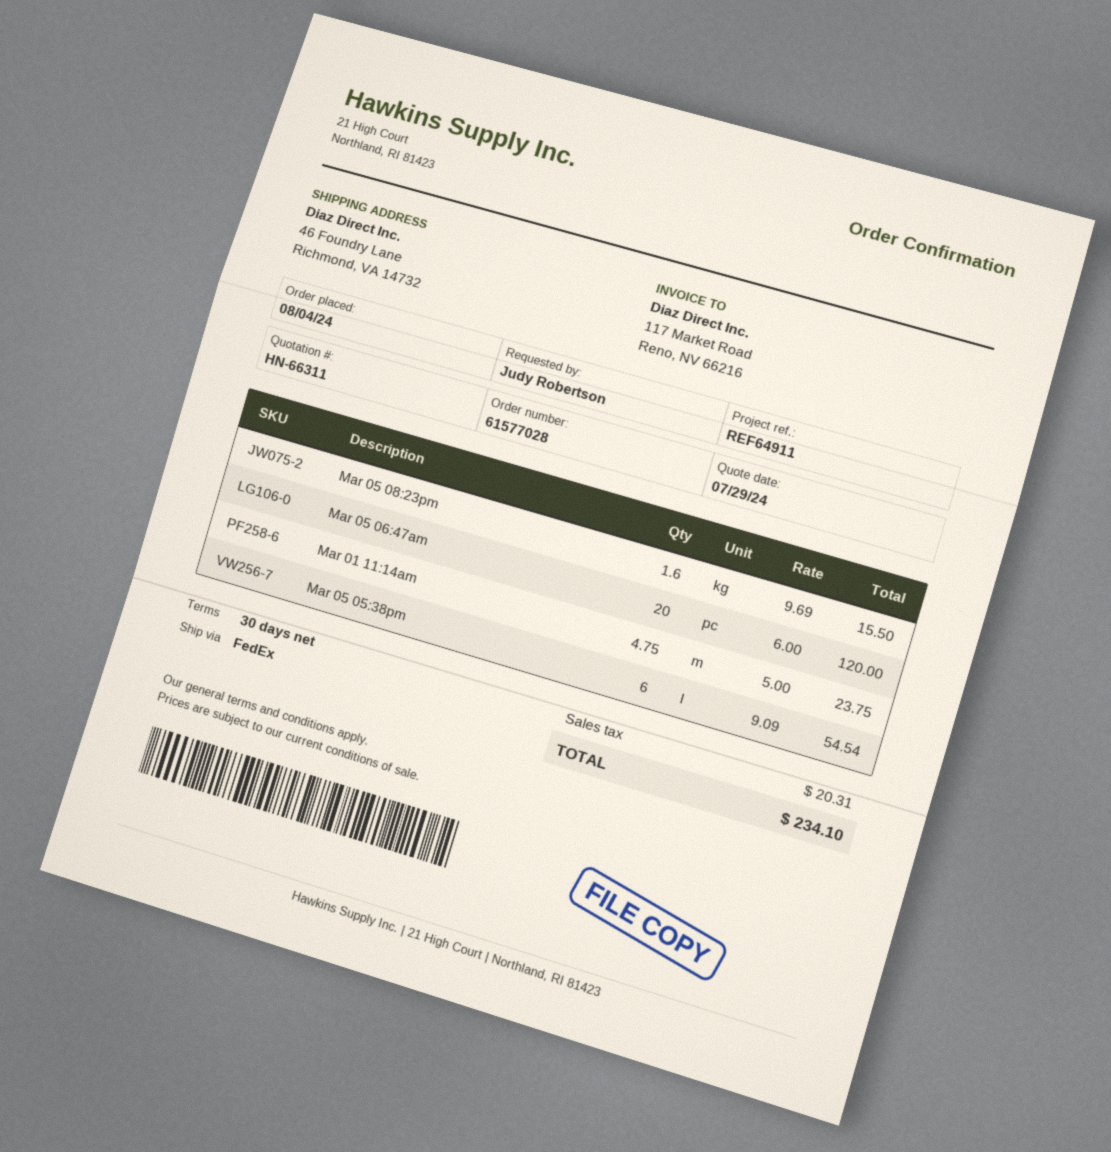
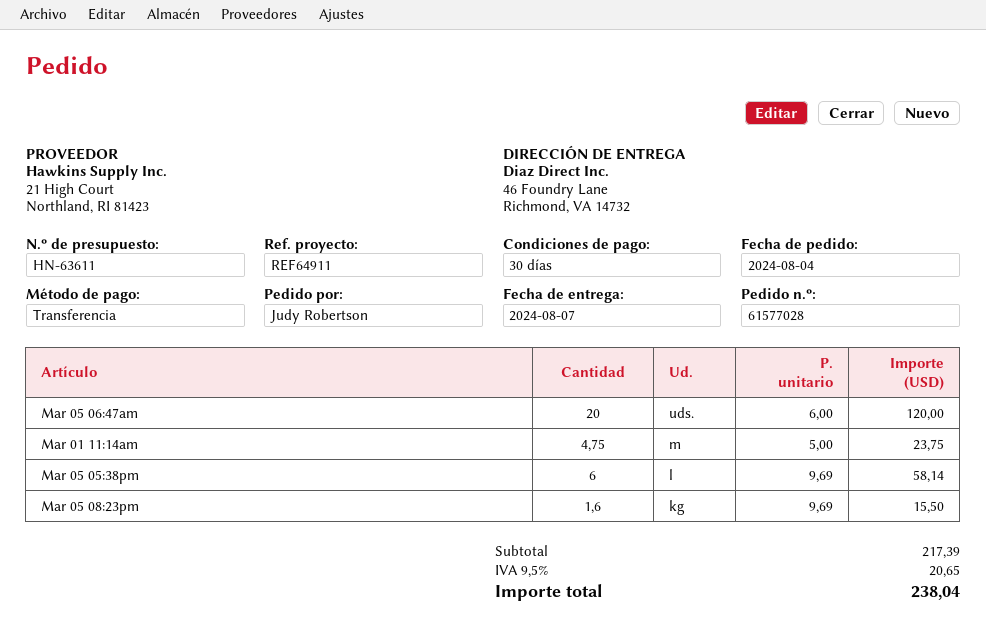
quote number: HN-66311 -> HN-63611
Mar 05 05:38pm: 6 x 9.09 = 54.54 -> 6 x 9.69 = 58.14
tax: 20.31 -> 20.65
total: 234.10 -> 238.04

